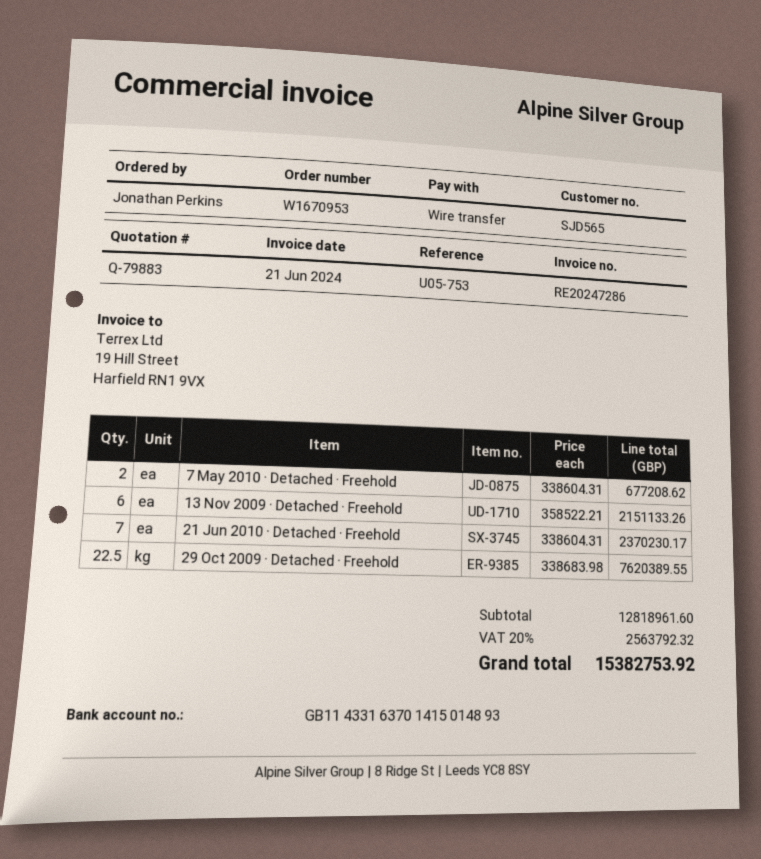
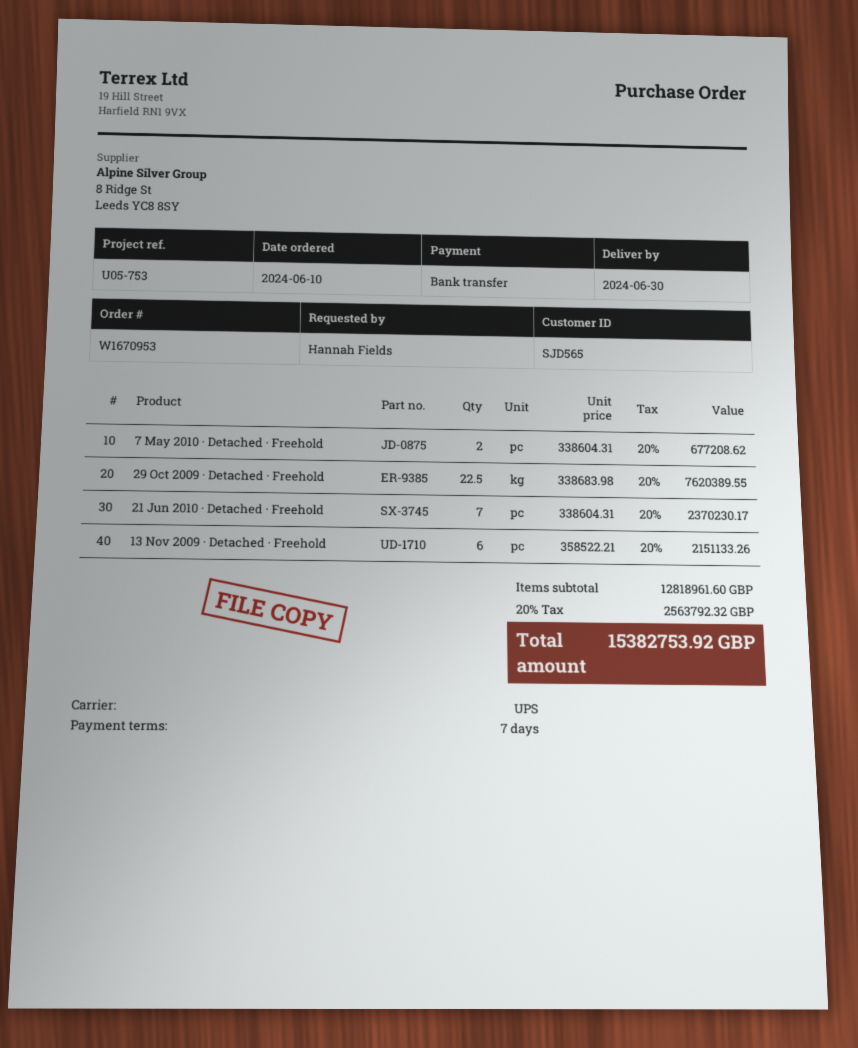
ordered by: Jonathan Perkins -> Hannah Fields

